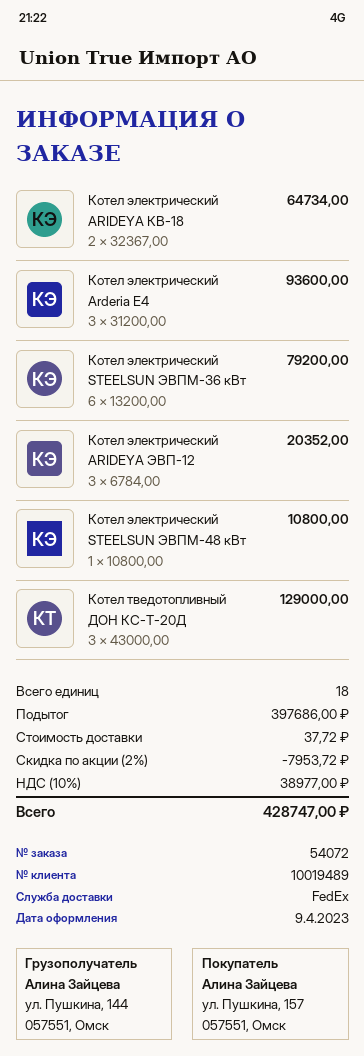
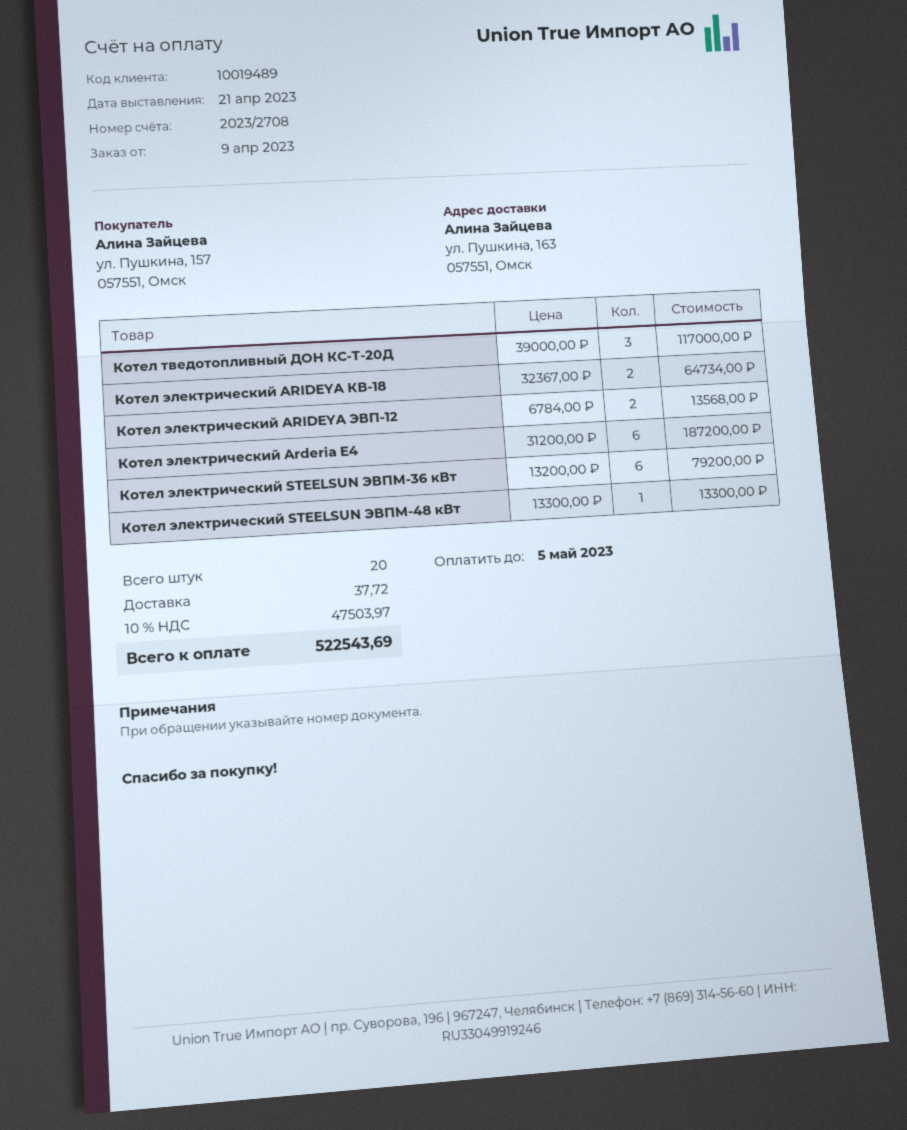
ship to: ул. Пушкина, 144, 057551, Омск -> ул. Пушкина, 163, 057551, Омск
Котел электрический Arderia E4: 3 x 31200.00 = 93600.00 -> 6 x 31200.00 = 187200.00
Котел электрический ARIDEYA ЭВП-12: 3 x 6784.00 = 20352.00 -> 2 x 6784.00 = 13568.00
Котел электрический STEELSUN ЭВПМ-48 кВт: 1 x 10800.00 = 10800.00 -> 1 x 13300.00 = 13300.00
Котел тведотопливный ДОН КС-Т-20Д: 3 x 43000.00 = 129000.00 -> 3 x 39000.00 = 117000.00
total quantity: 18 -> 20
discount: 2% = 7953.72 -> none
tax: 10% = 38977.00 -> 10% = 47503.97
total: 428747.00 -> 522543.69

